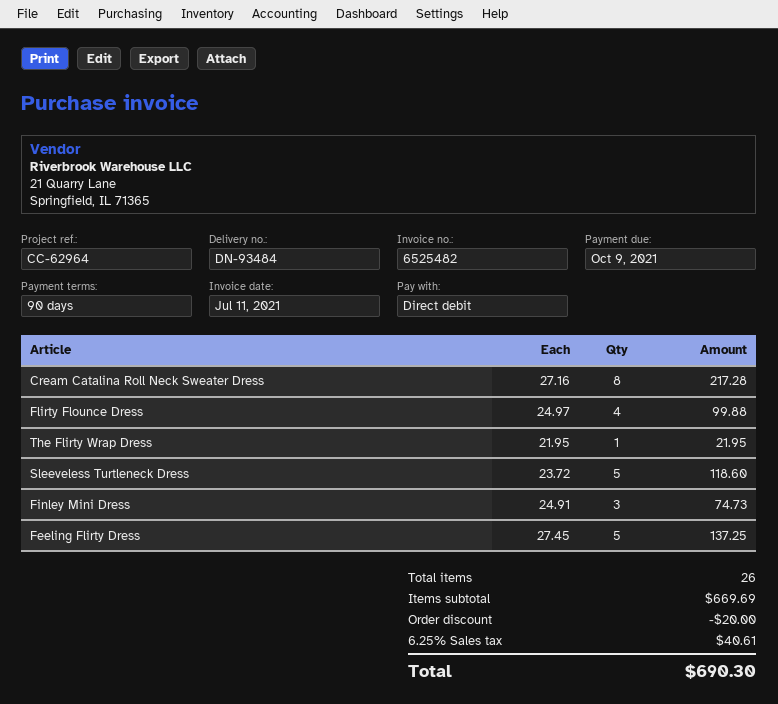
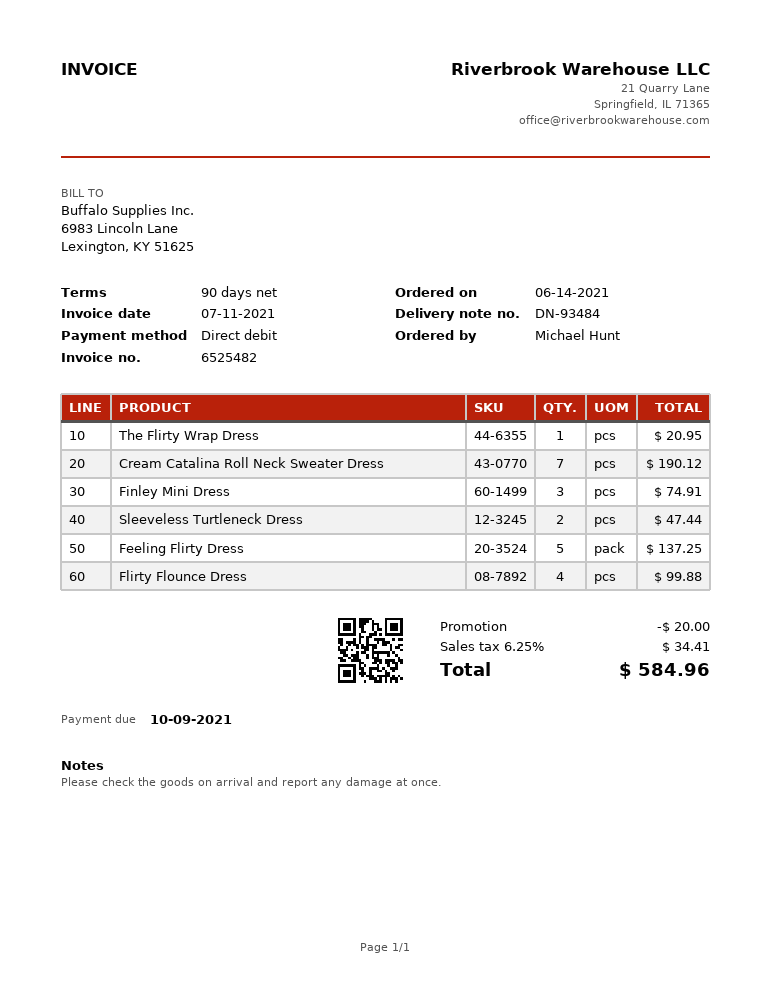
Cream Catalina Roll Neck Sweater Dress: 8 for 217.28 -> 7 for 190.12
The Flirty Wrap Dress: 1 for 21.95 -> 1 for 20.95
Sleeveless Turtleneck Dress: 5 for 118.60 -> 2 for 47.44
Finley Mini Dress: 3 for 74.73 -> 3 for 74.91
tax: 6.25% = 40.61 -> 6.25% = 34.41
total: 690.30 -> 584.96

